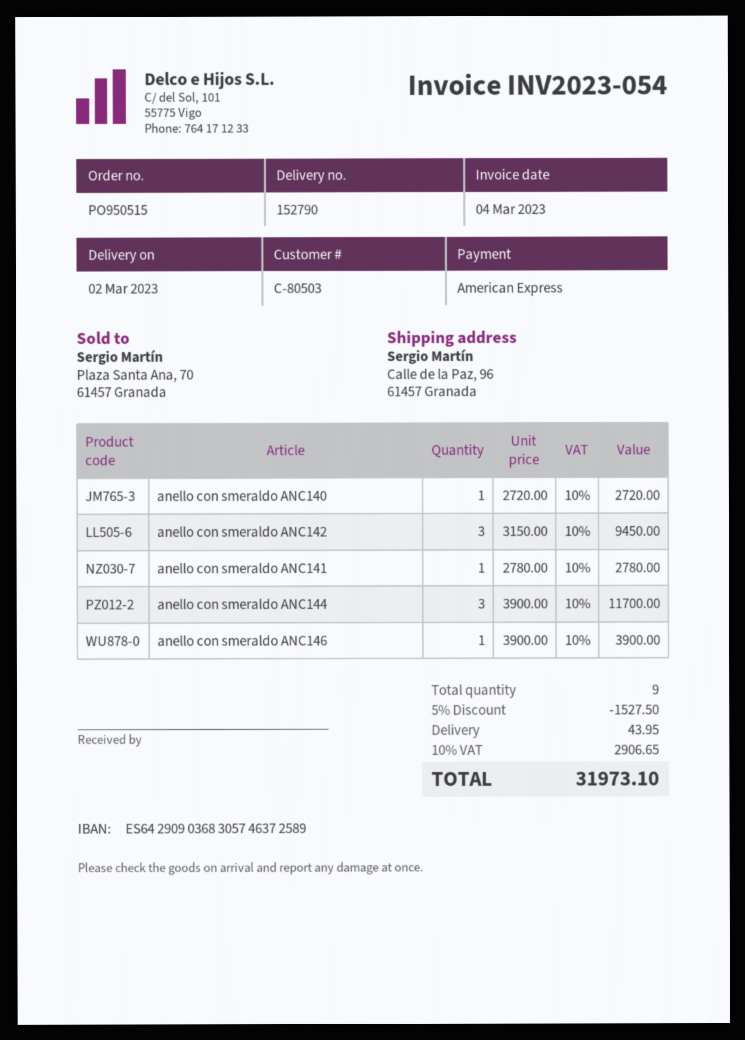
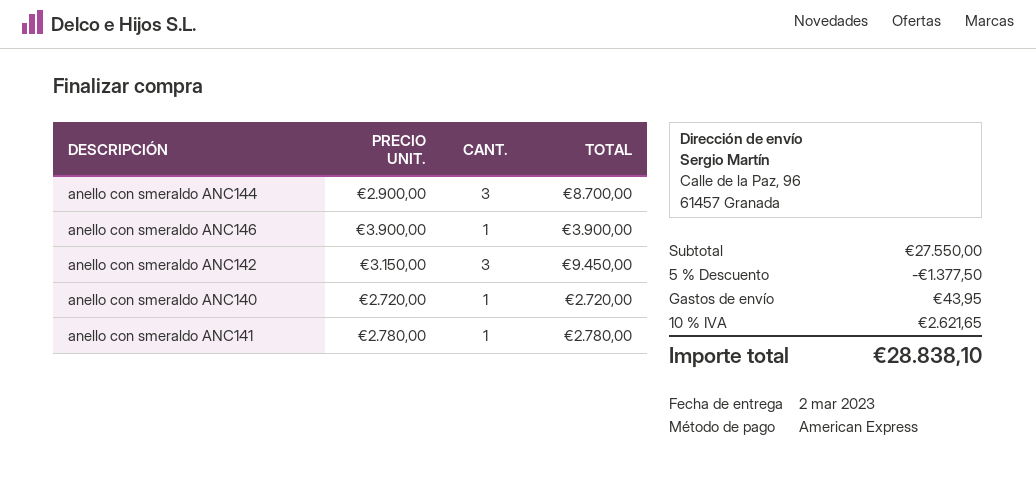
anello con smeraldo ANC144: 3 x 3900.00 = 11700.00 -> 3 x 2900.00 = 8700.00
discount: 5% = 1527.50 -> 5% = 1377.50
tax: 10% = 2906.65 -> 10% = 2621.65
total: 31973.10 -> 28838.10

